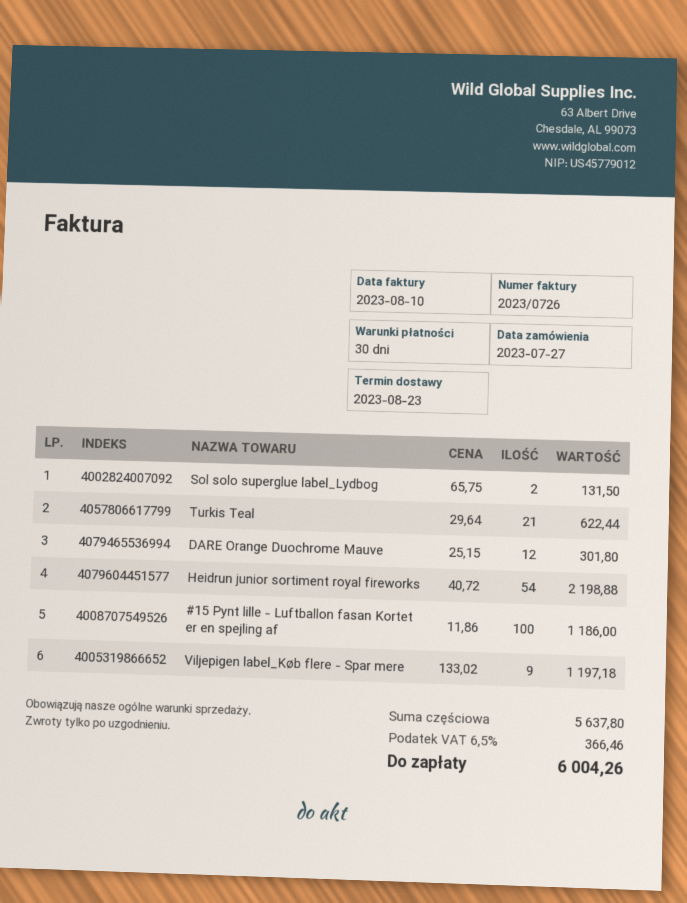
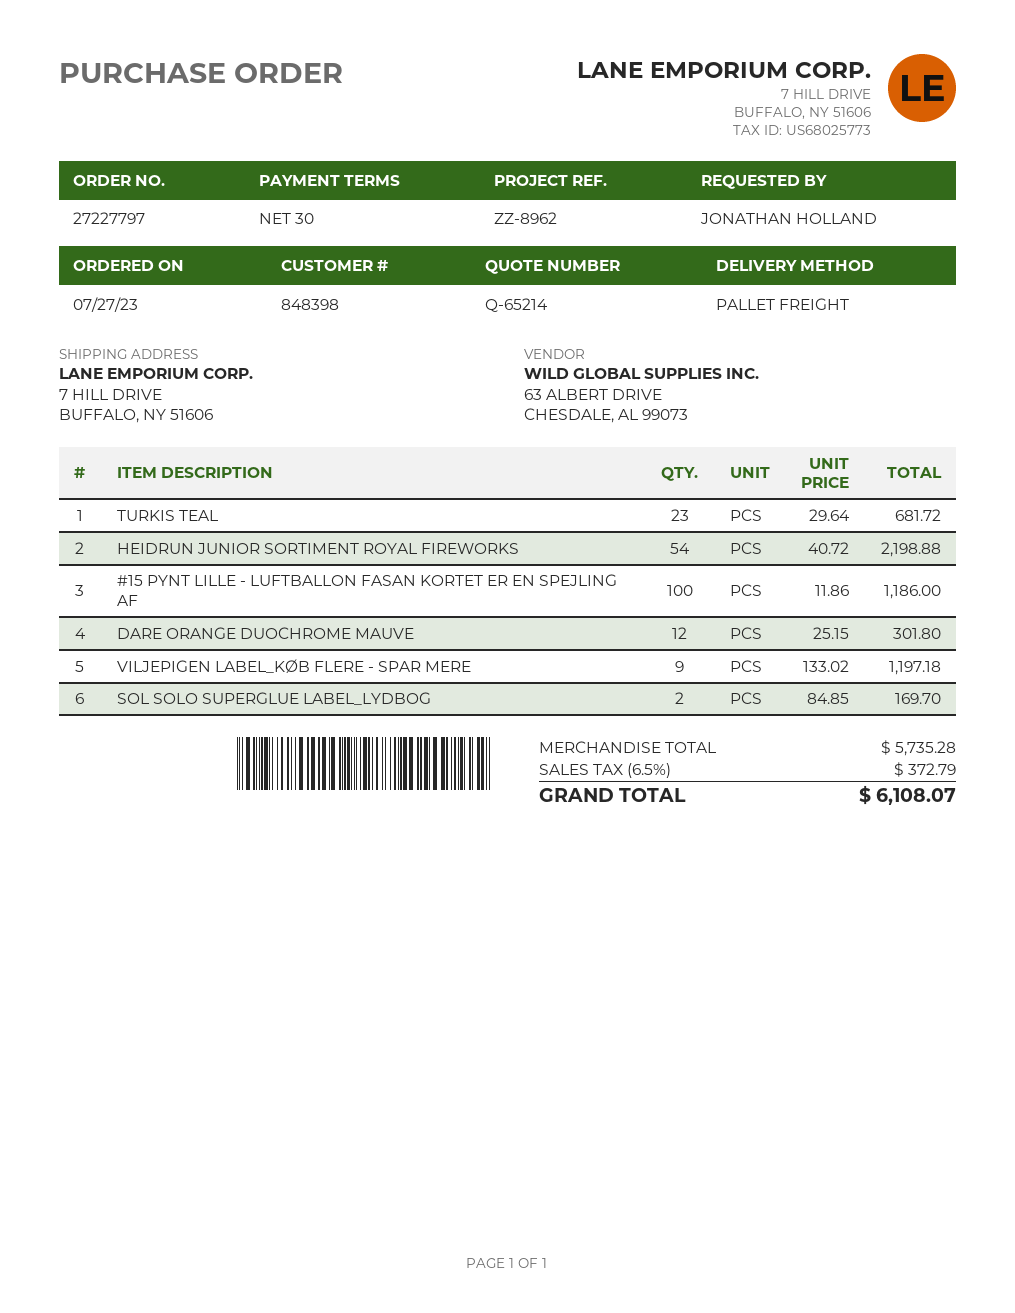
Sol solo superglue label_Lydbog: 2 x 65.75 = 131.50 -> 2 x 84.85 = 169.70
Turkis Teal: 21 x 29.64 = 622.44 -> 23 x 29.64 = 681.72
subtotal: 5637.80 -> 5735.28
tax: 6.5% = 366.46 -> 6.5% = 372.79
total: 6004.26 -> 6108.07

